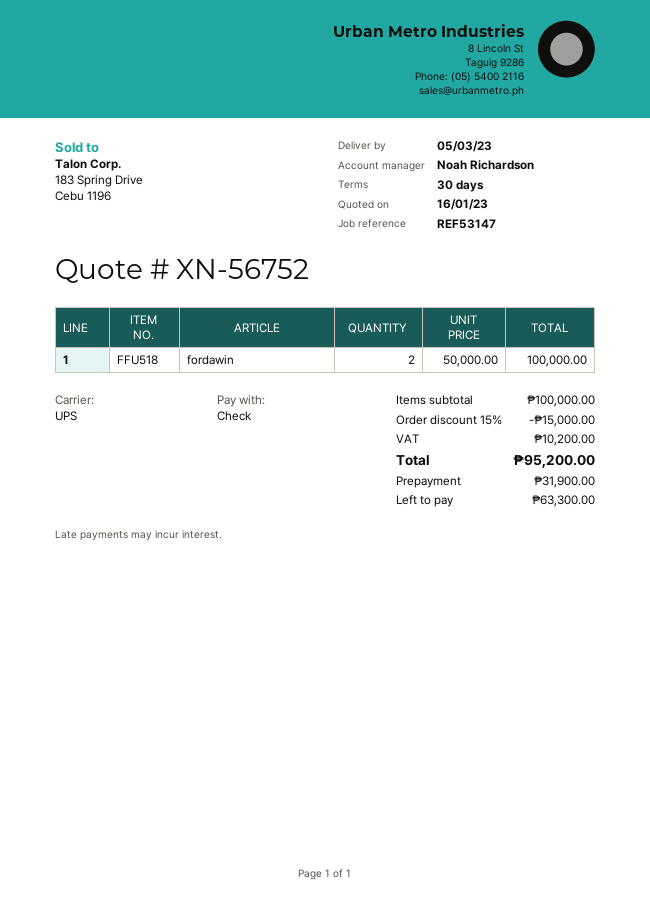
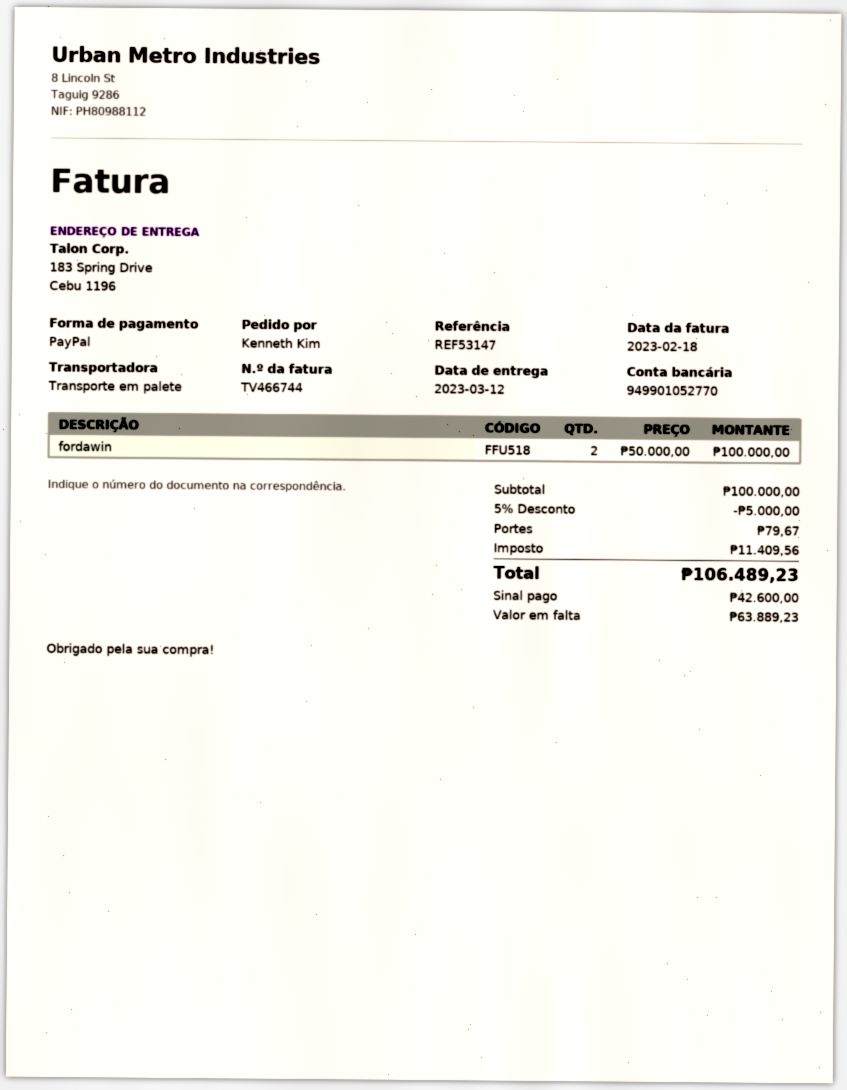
delivery date: 2023-03-05 -> 2023-03-12
payment method: cheque -> PayPal
shipping method: UPS -> pallet freight
discount: 15% = 15000.00 -> 5% = 5000.00
shipping: none -> 79.67
tax: 10200.00 -> 11409.56
total: 95200.00 -> 106489.23
deposit: 31900.00 -> 42600.00
balance: 63300.00 -> 63889.23

